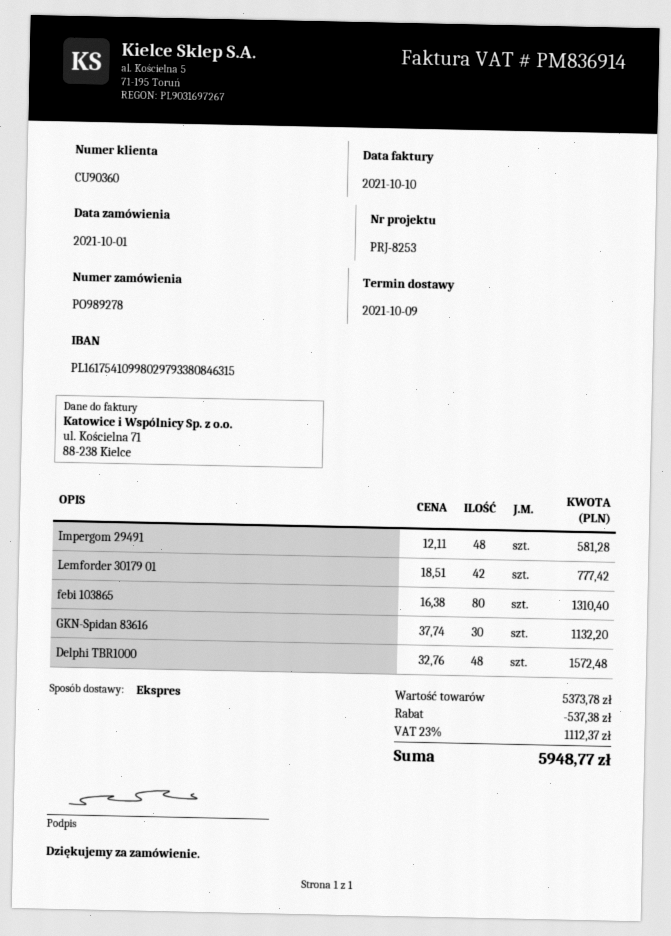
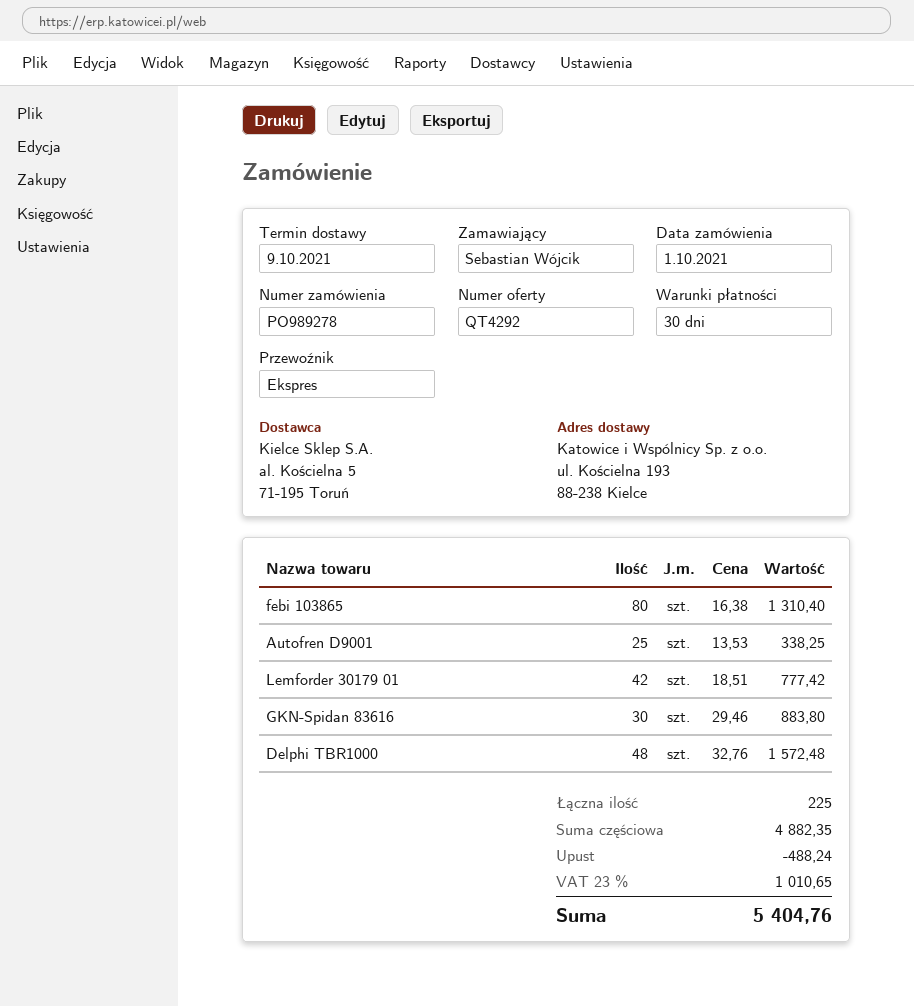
Impergom 29491: 48 x 12.11 = 581.28 -> none
GKN-Spidan 83616: 30 x 37.74 = 1132.20 -> 30 x 29.46 = 883.80
Autofren D9001: none -> 25 x 13.53 = 338.25
subtotal: 5373.78 -> 4882.35
discount: 537.38 -> 488.24
tax: 23% = 1112.37 -> 23% = 1010.65
total: 5948.77 -> 5404.76

